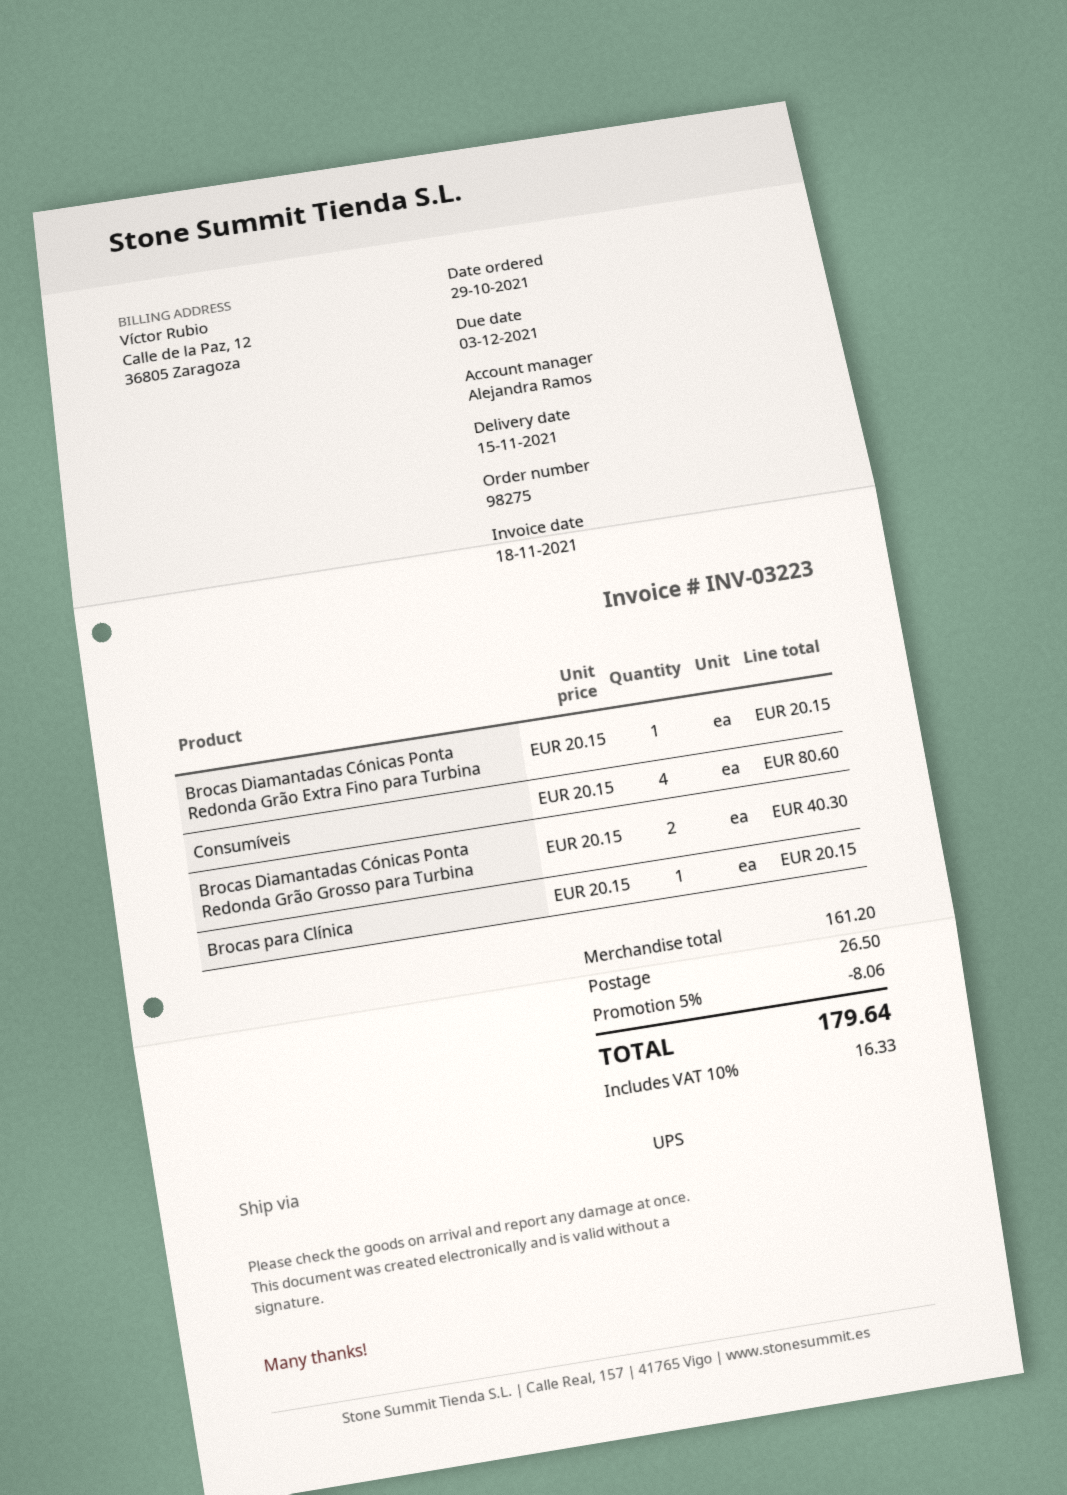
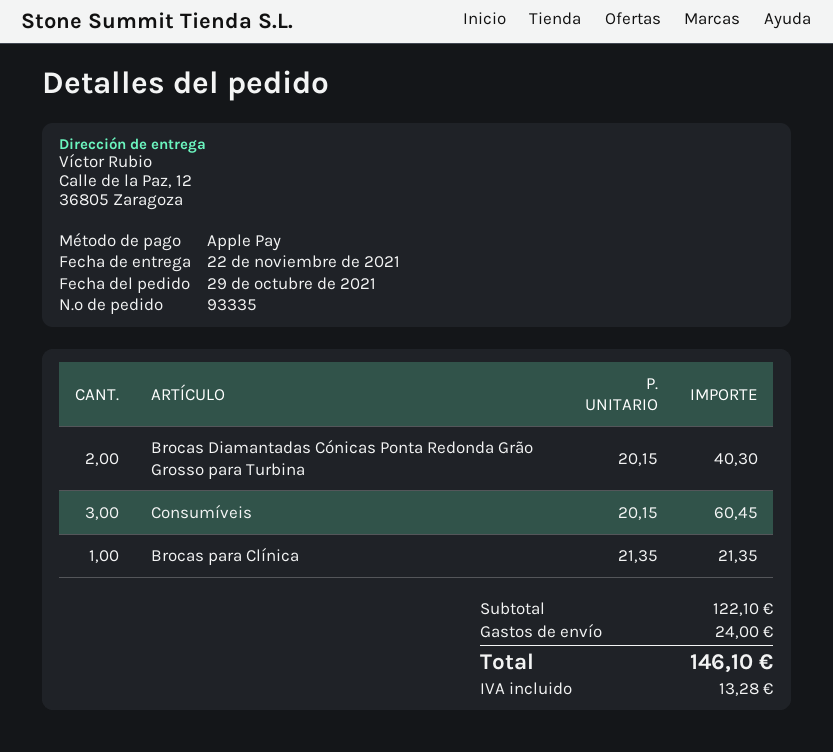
order number: 98275 -> 93335
delivery date: 2021-11-15 -> 2021-11-22
Brocas Diamantadas Cónicas Ponta Redonda Grão Extra Fino para Turbina: 1 x 20.15 = 20.15 -> none
Consumíveis: 4 x 20.15 = 80.60 -> 3 x 20.15 = 60.45
Brocas para Clínica: 1 x 20.15 = 20.15 -> 1 x 21.35 = 21.35
subtotal: 161.20 -> 122.10
discount: 5% = 8.06 -> none
shipping: 26.50 -> 24.00
tax: 16.33 -> 13.28
total: 179.64 -> 146.10

